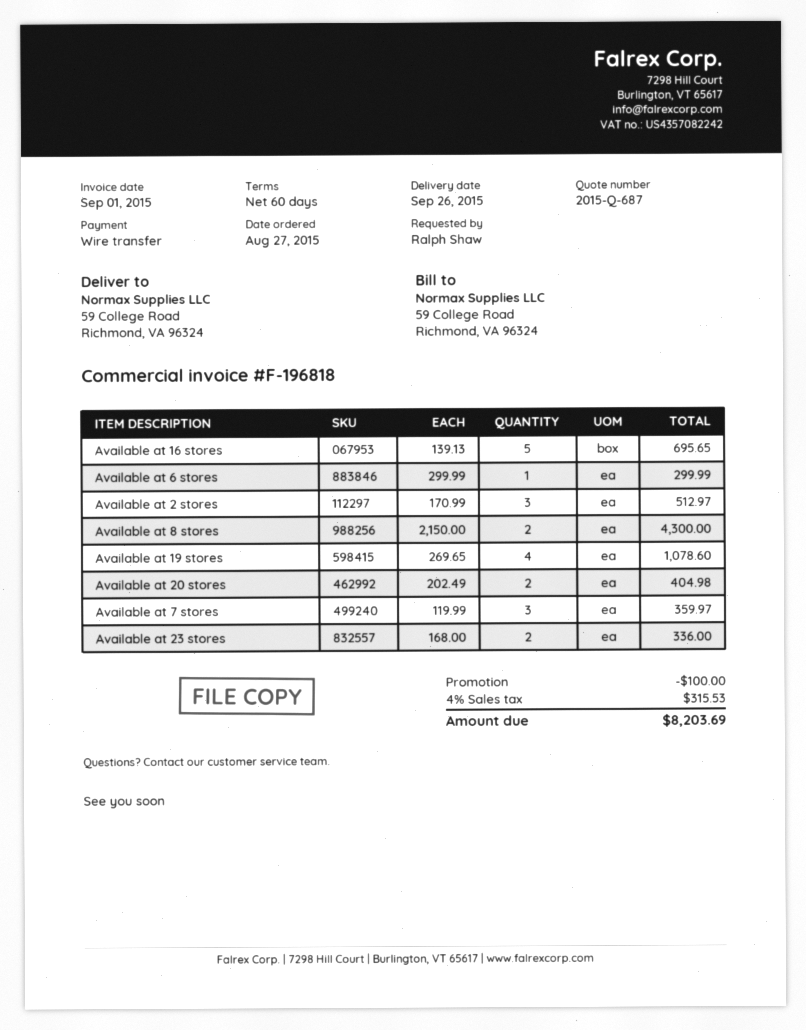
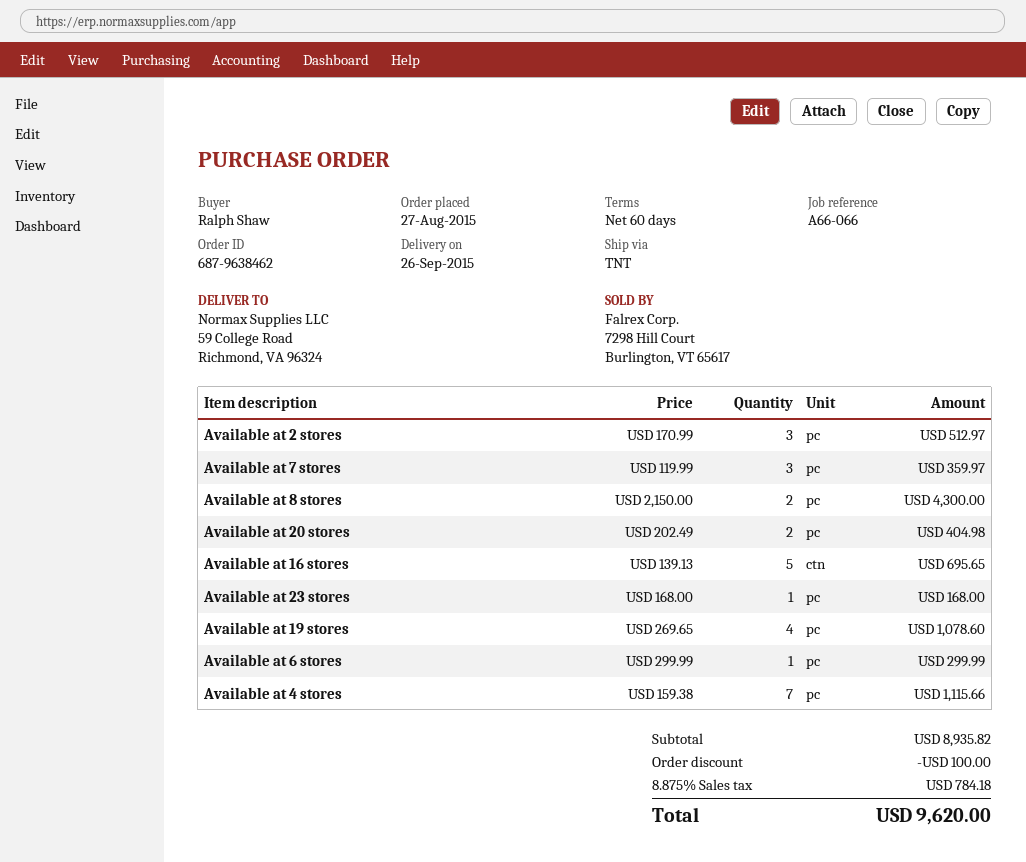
Available at 23 stores: 2 x 168.00 = 336.00 -> 1 x 168.00 = 168.00
Available at 4 stores: none -> 7 x 159.38 = 1115.66
tax: 4% = 315.53 -> 8.875% = 784.18
total: 8203.69 -> 9620.00

